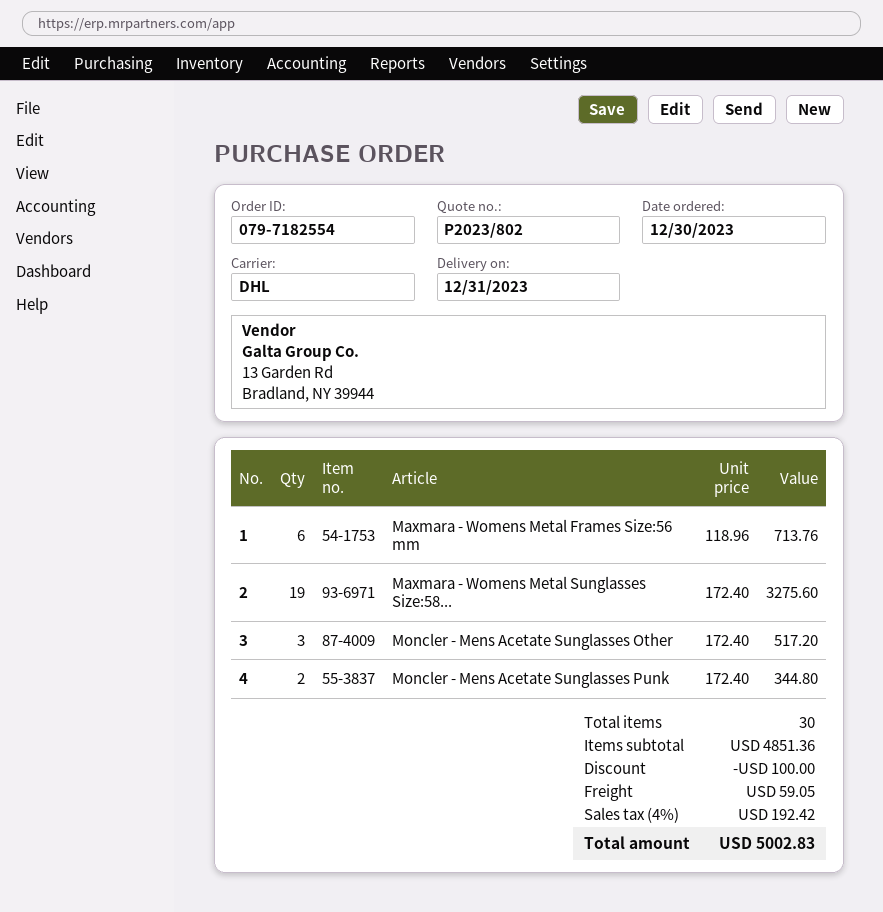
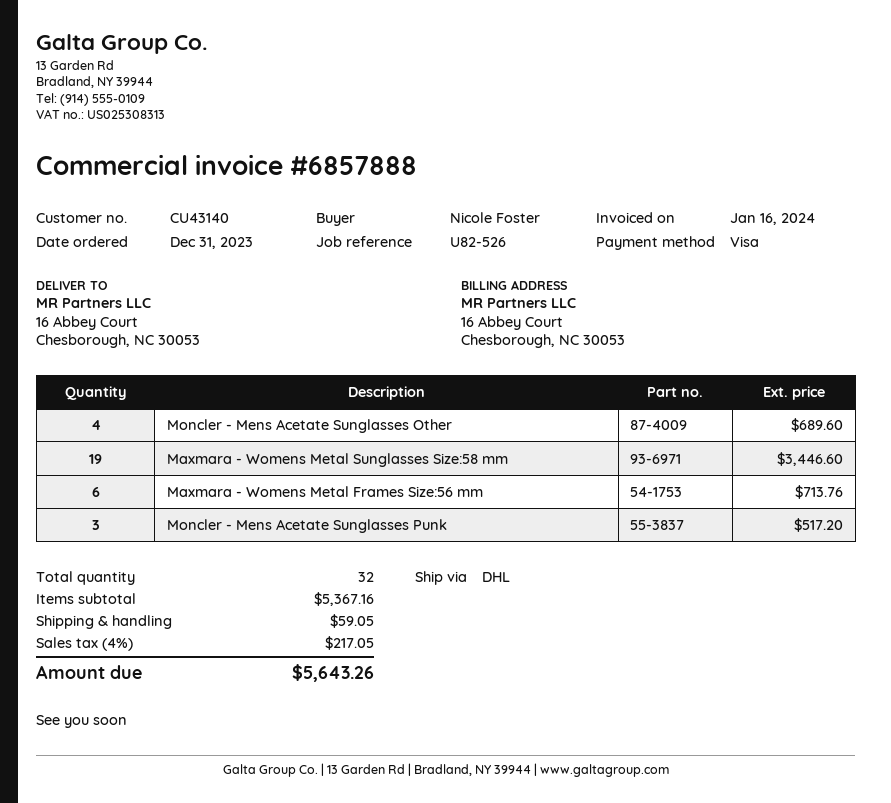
order date: 2023-12-30 -> 2023-12-31
Maxmara - Womens Metal Sunglasses Size:58...: 19 for 3275.60 -> 19 for 3446.60
Moncler - Mens Acetate Sunglasses Other: 3 for 517.20 -> 4 for 689.60
Moncler - Mens Acetate Sunglasses Punk: 2 for 344.80 -> 3 for 517.20
total quantity: 30 -> 32
subtotal: 4851.36 -> 5367.16
discount: 100.00 -> none
tax: 4% = 192.42 -> 4% = 217.05
total: 5002.83 -> 5643.26

